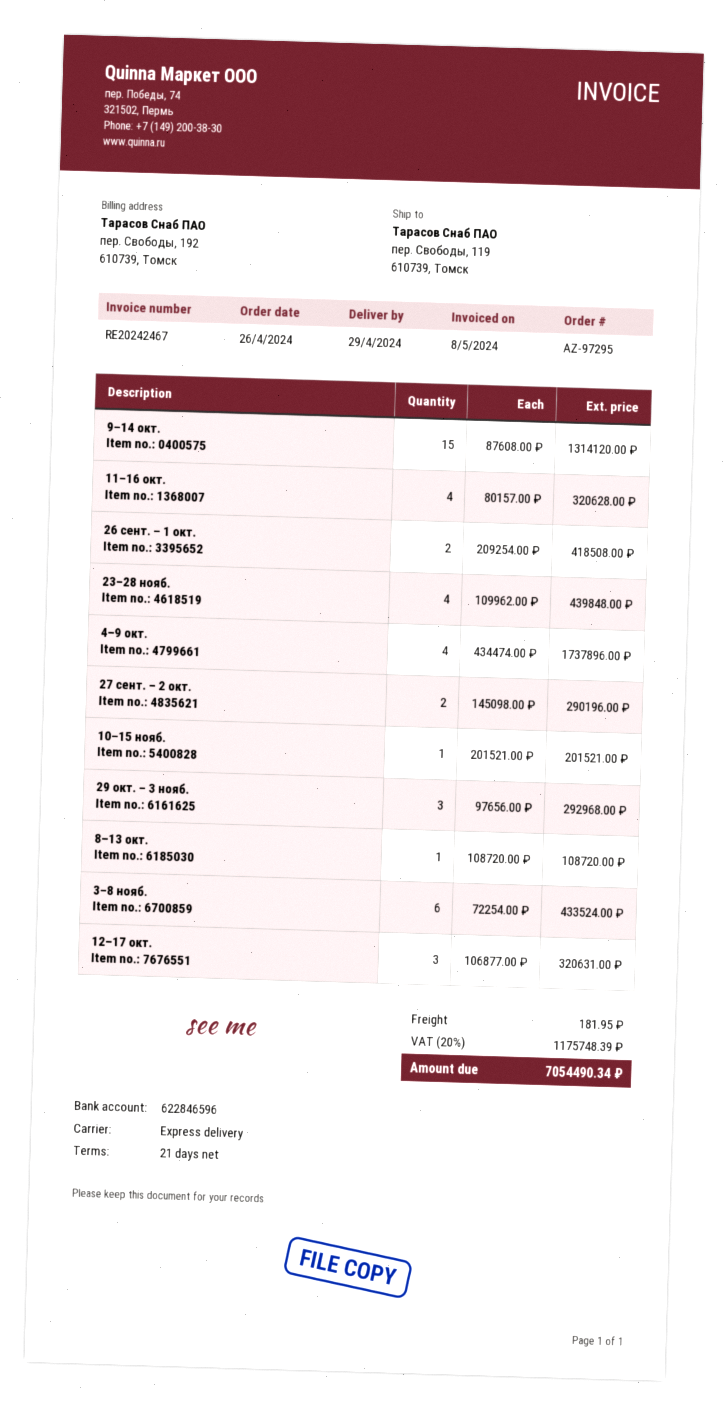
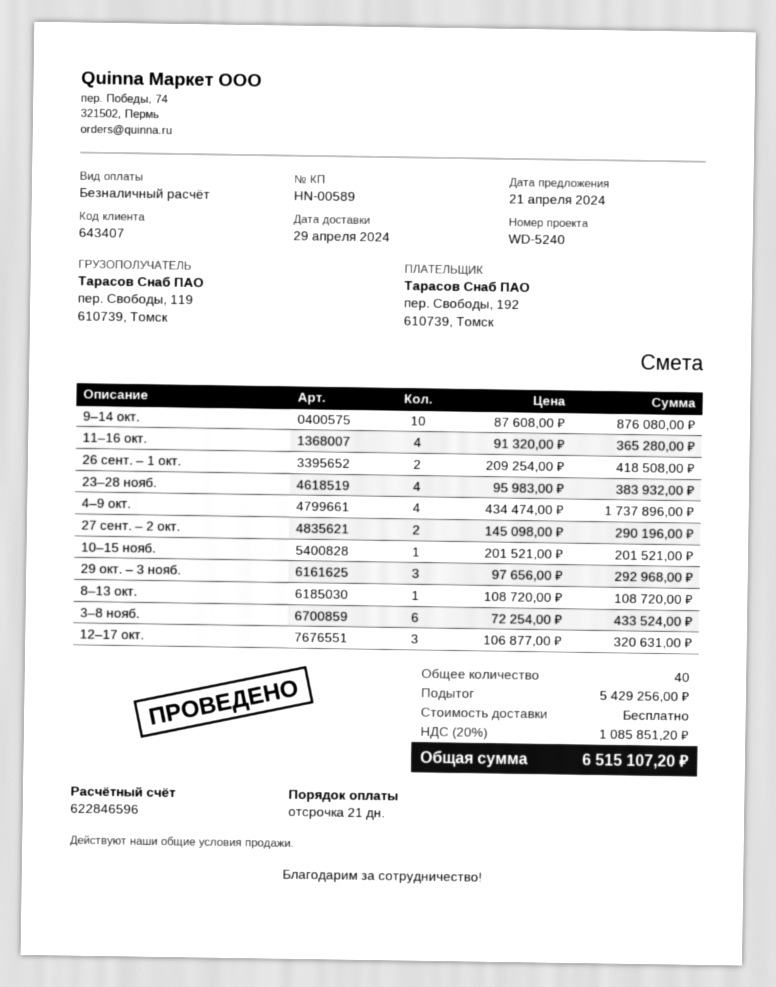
9–14 окт.: 15 x 87608.00 = 1314120.00 -> 10 x 87608.00 = 876080.00
11–16 окт.: 4 x 80157.00 = 320628.00 -> 4 x 91320.00 = 365280.00
23–28 нояб.: 4 x 109962.00 = 439848.00 -> 4 x 95983.00 = 383932.00
shipping: 181.95 -> 0.00
tax: 20% = 1175748.39 -> 20% = 1085851.20
total: 7054490.34 -> 6515107.20

